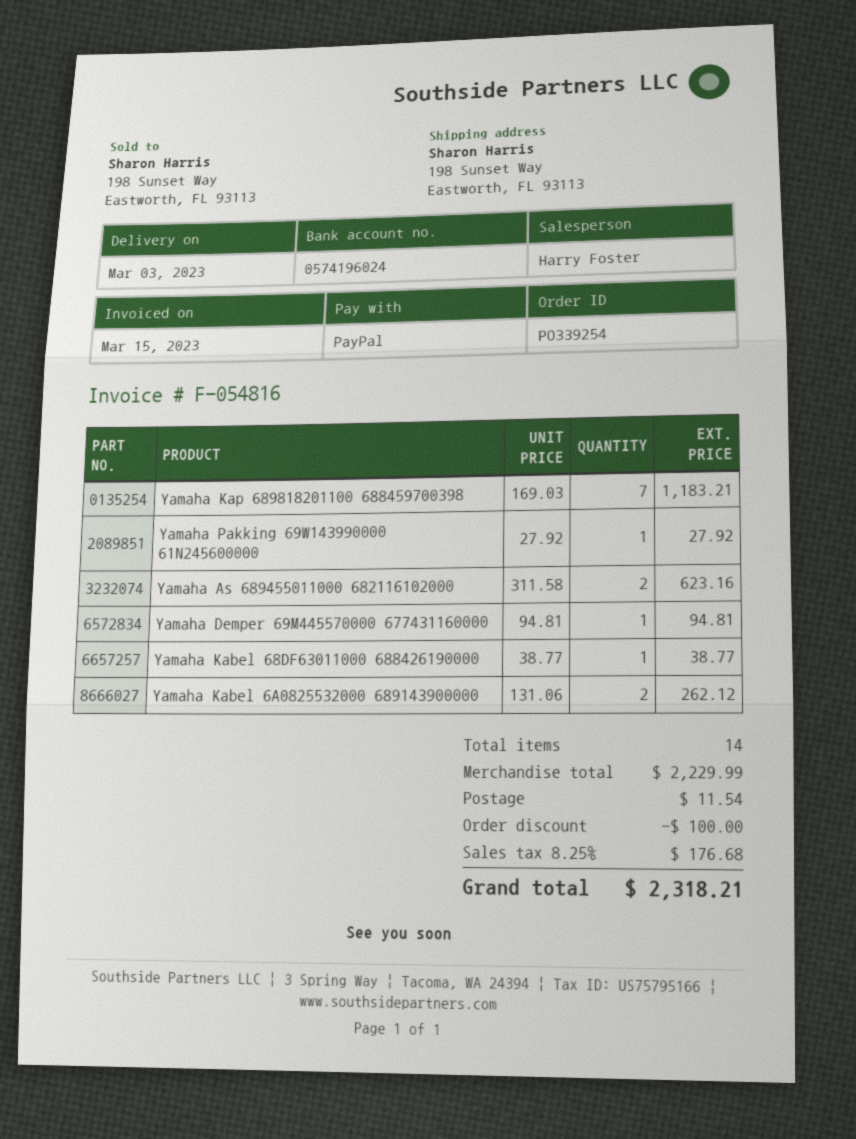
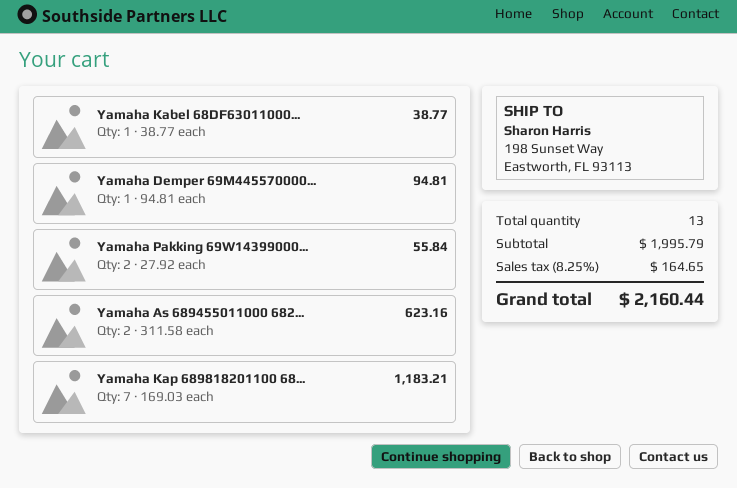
Yamaha Pakking 69W143990000 61N245600000: 1 x 27.92 = 27.92 -> 2 x 27.92 = 55.84
Yamaha Kabel 6A0825532000 689143900000: 2 x 131.06 = 262.12 -> none
total quantity: 14 -> 13
subtotal: 2229.99 -> 1995.79
discount: 100.00 -> none
shipping: 11.54 -> none
tax: 8.25% = 176.68 -> 8.25% = 164.65
total: 2318.21 -> 2160.44

